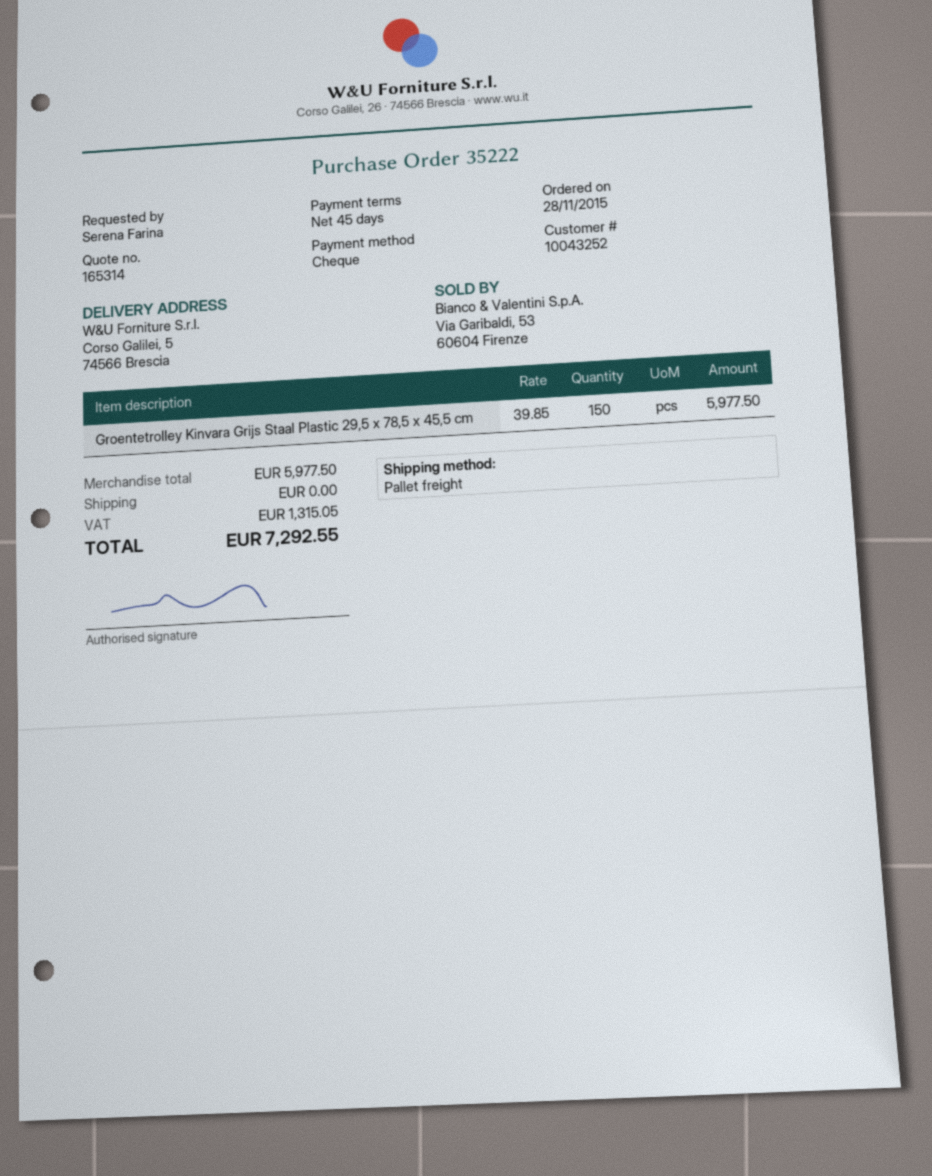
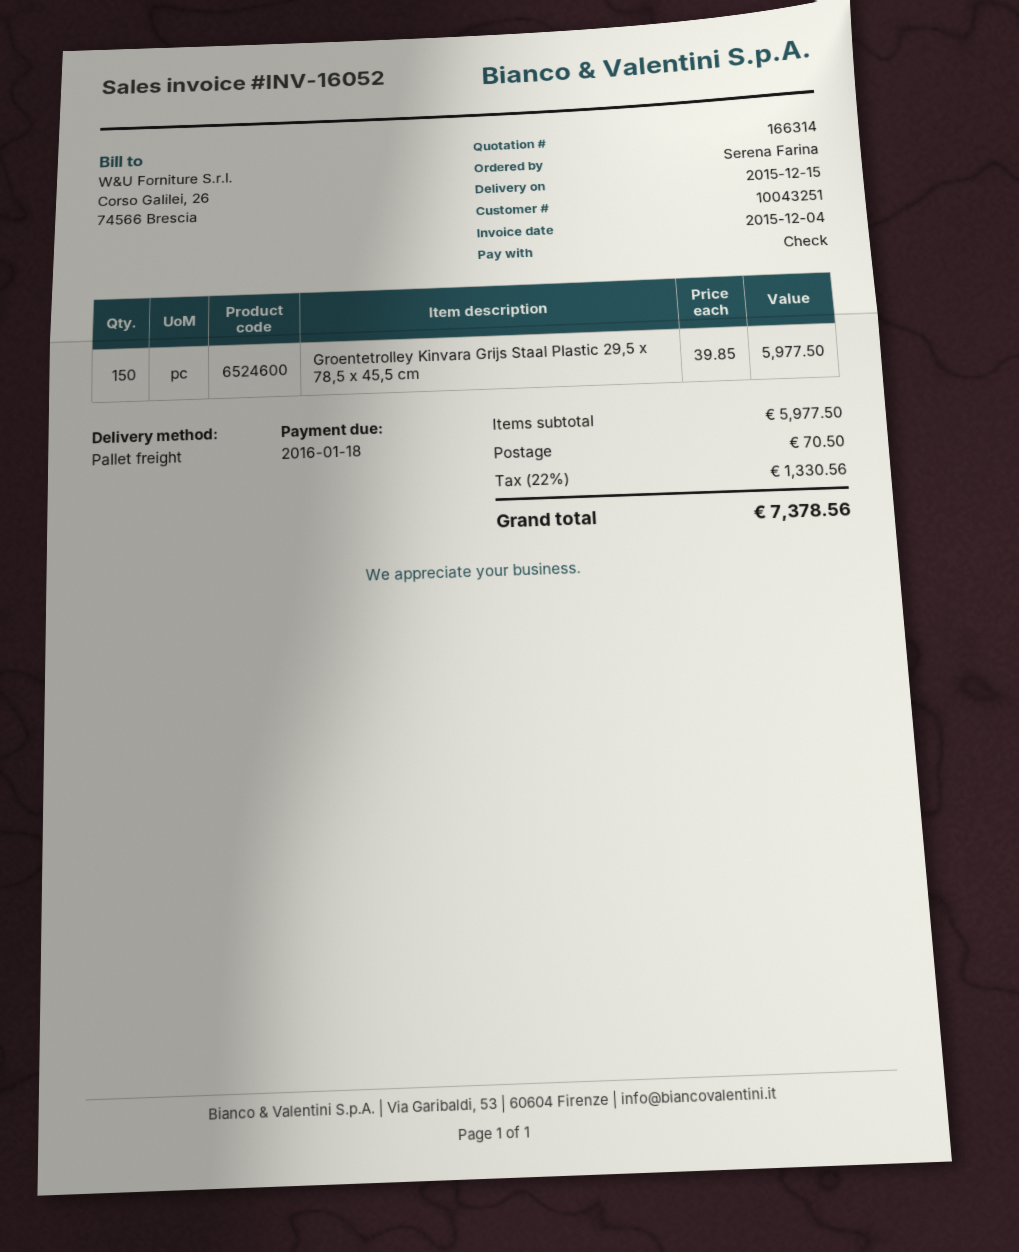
quote number: 165314 -> 166314
customer number: 10043252 -> 10043251
shipping: 0.00 -> 70.50
tax: 1315.05 -> 1330.56
total: 7292.55 -> 7378.56

